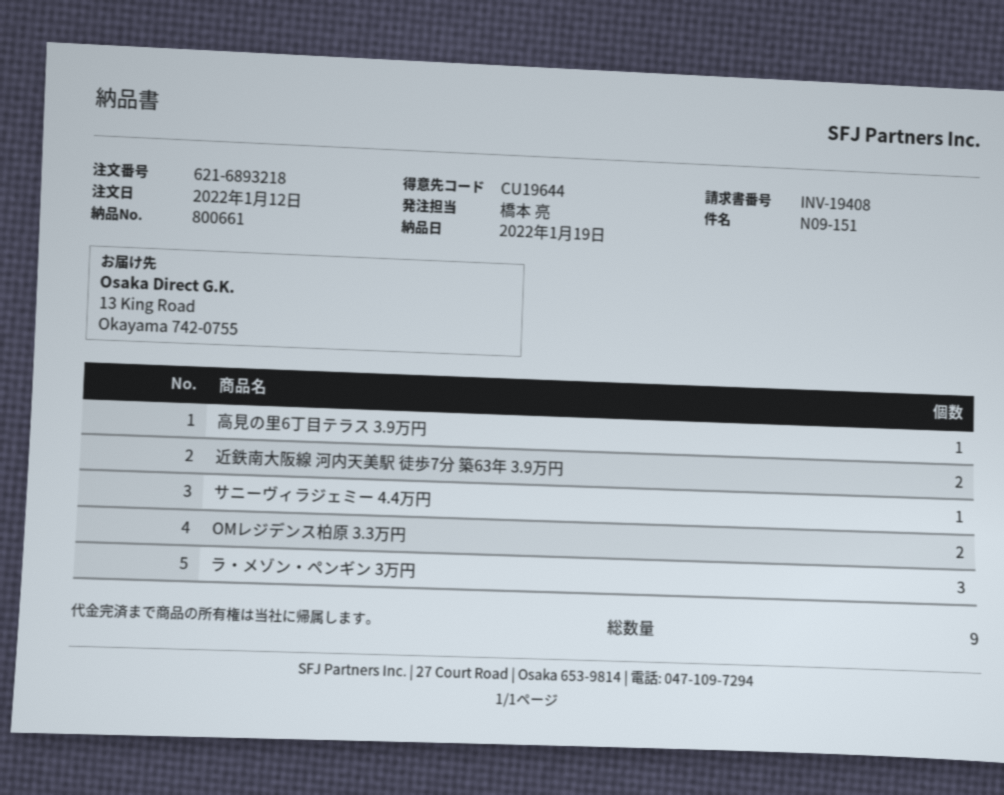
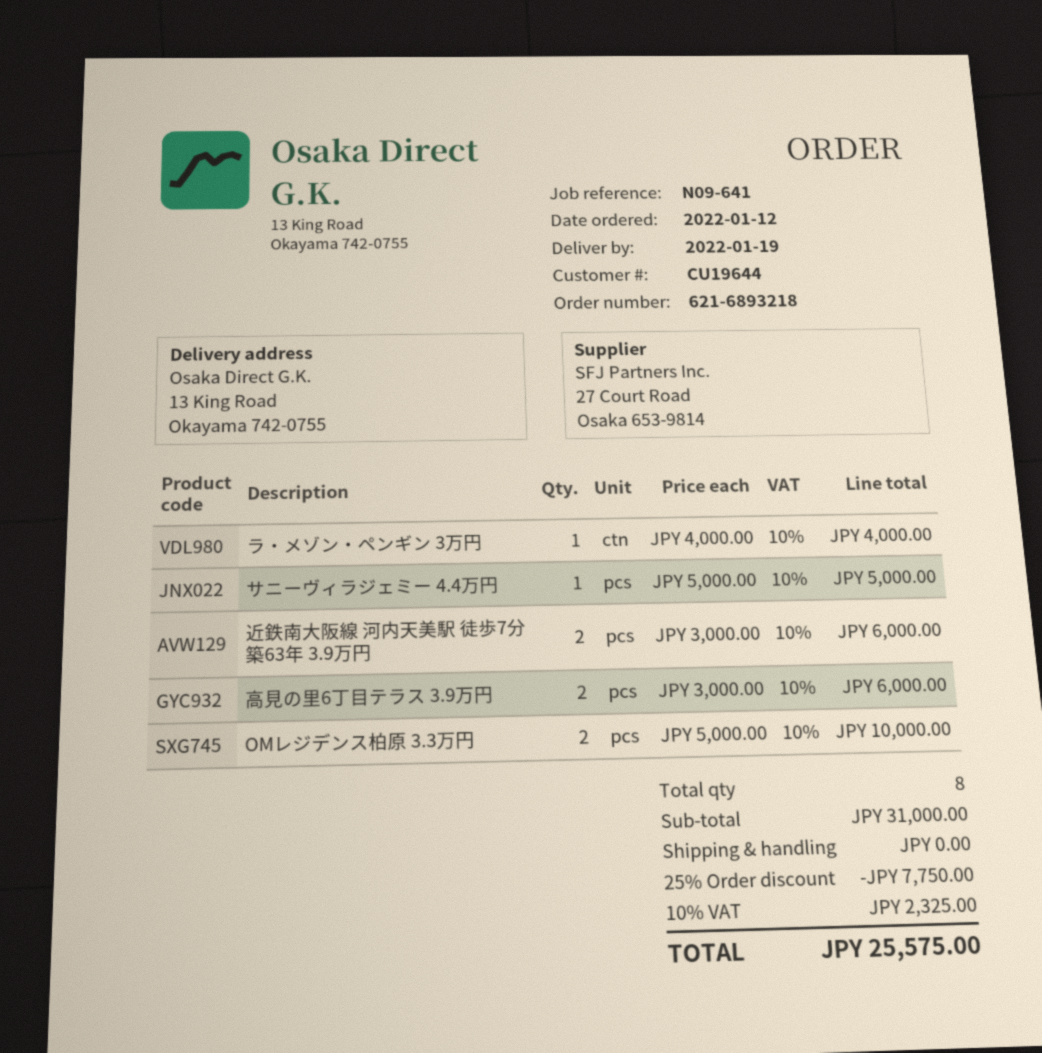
reference: N09-151 -> N09-641
高見の里6丁目テラス 3.9万円: 1 -> 2
ラ・メゾン・ペンギン 3万円: 3 -> 1
total quantity: 9 -> 8

